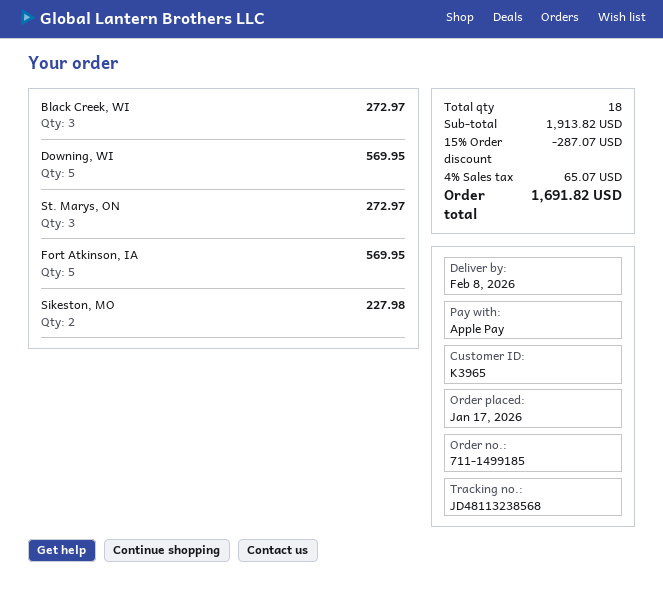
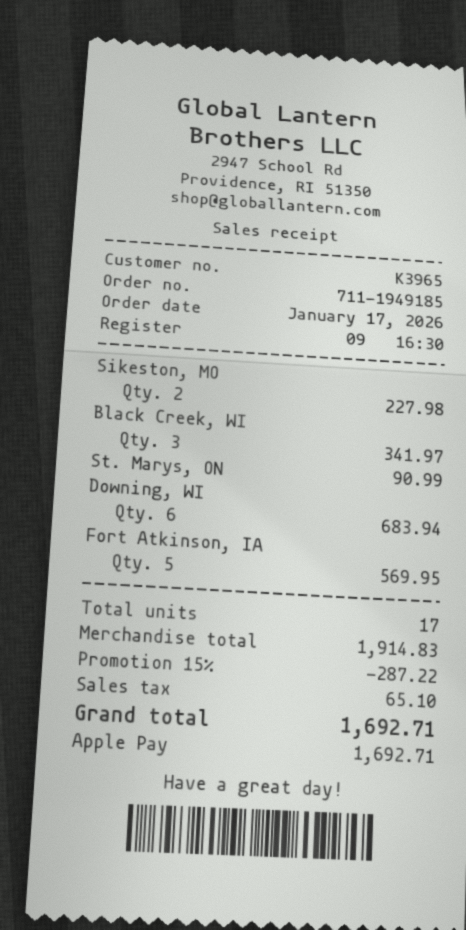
order number: 711-1499185 -> 711-1949185
Black Creek, WI: 3 for 272.97 -> 3 for 341.97
Downing, WI: 5 for 569.95 -> 6 for 683.94
St. Marys, ON: 3 for 272.97 -> 1 for 90.99
total quantity: 18 -> 17
subtotal: 1913.82 -> 1914.83
discount: 15% = 287.07 -> 15% = 287.22
tax: 65.07 -> 65.10
total: 1691.82 -> 1692.71

